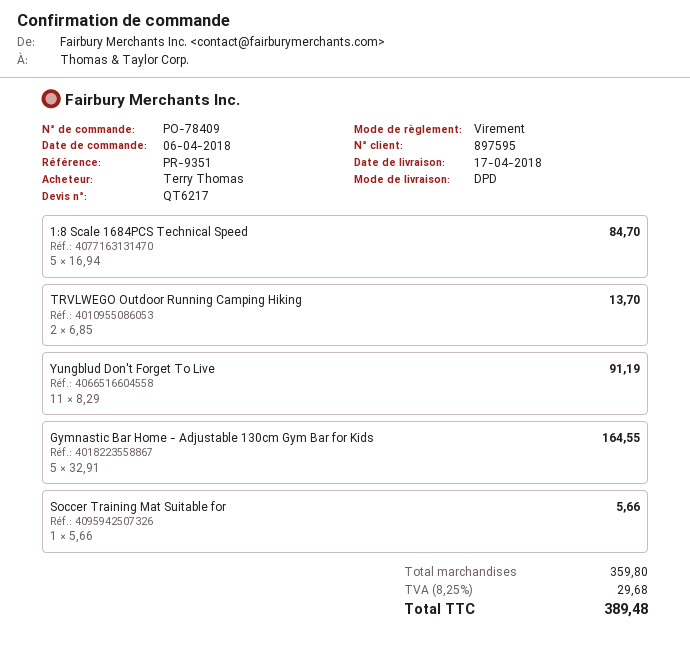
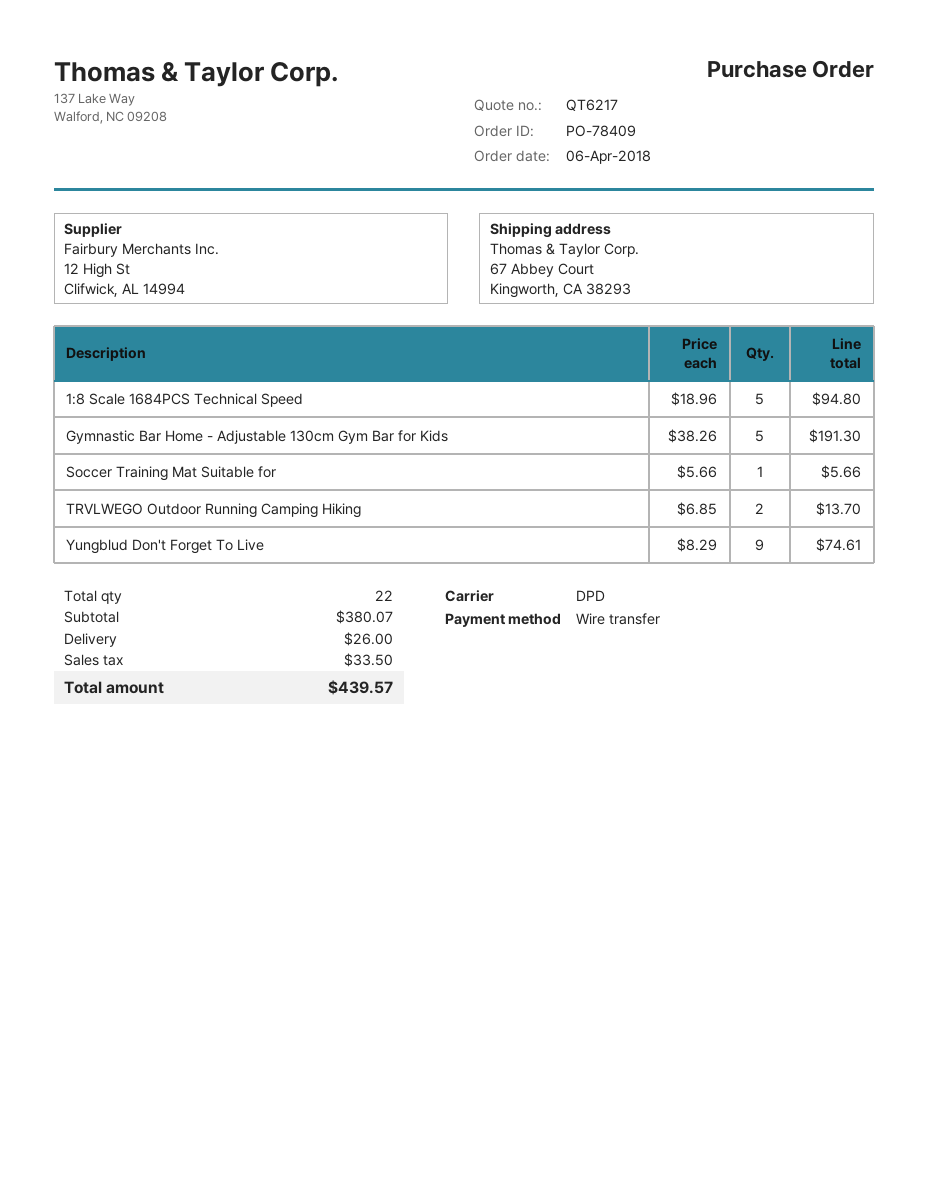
1:8 Scale 1684PCS Technical Speed: 5 x 16.94 = 84.70 -> 5 x 18.96 = 94.80
Yungblud Don't Forget To Live: 11 x 8.29 = 91.19 -> 9 x 8.29 = 74.61
Gymnastic Bar Home - Adjustable 130cm Gym Bar for Kids: 5 x 32.91 = 164.55 -> 5 x 38.26 = 191.30
subtotal: 359.80 -> 380.07
shipping: none -> 26.00
tax: 29.68 -> 33.50
total: 389.48 -> 439.57

